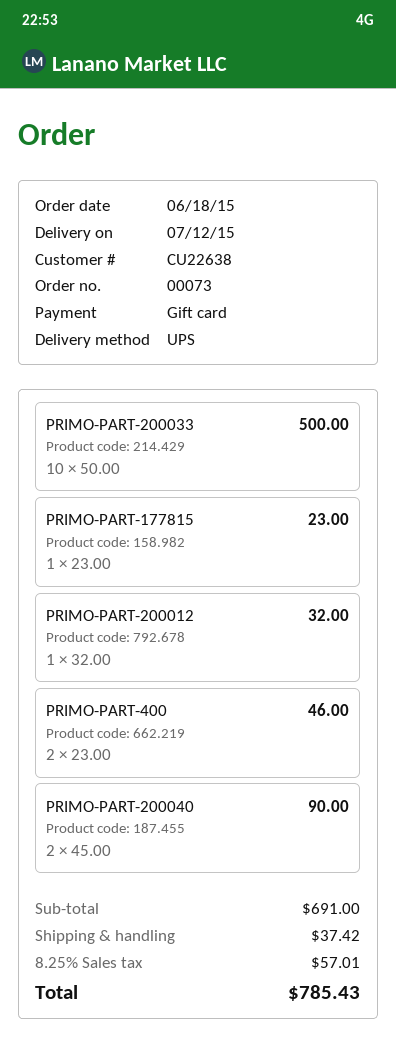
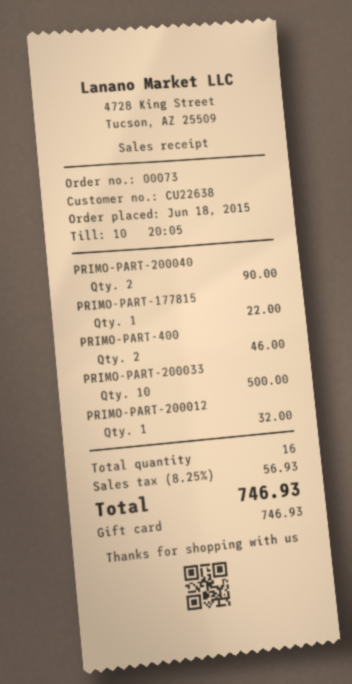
PRIMO-PART-177815: 1 for 23.00 -> 1 for 22.00
shipping: 37.42 -> none
tax: 8.25% = 57.01 -> 8.25% = 56.93
total: 785.43 -> 746.93

